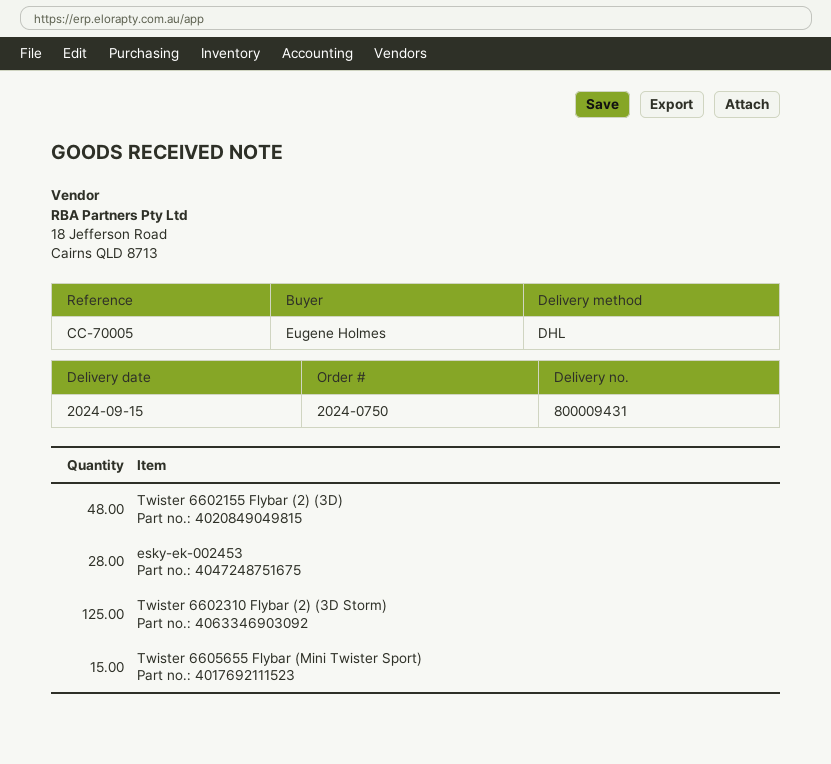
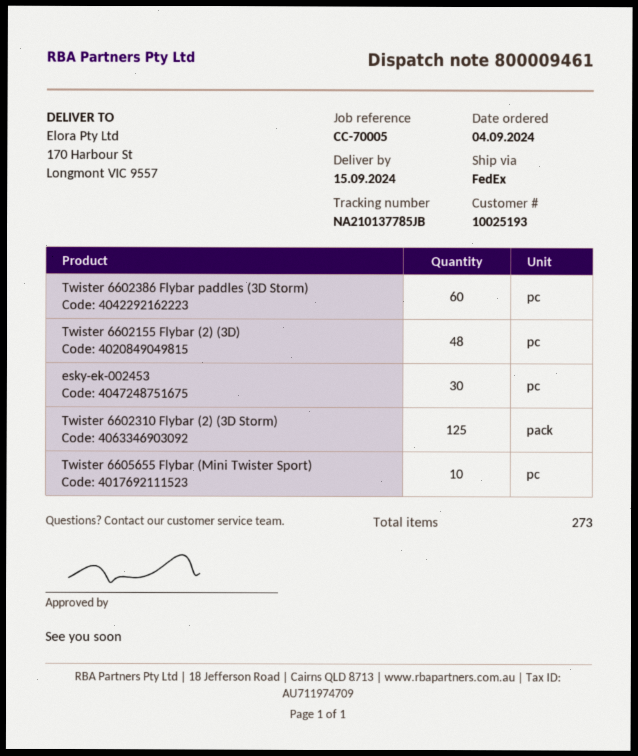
delivery note number: 800009431 -> 800009461
shipping method: DHL -> FedEx
esky-ek-002453: 28 -> 30
Twister 6605655 Flybar (Mini Twister Sport): 15 -> 10
Twister 6602386 Flybar paddles (3D Storm): none -> 60

